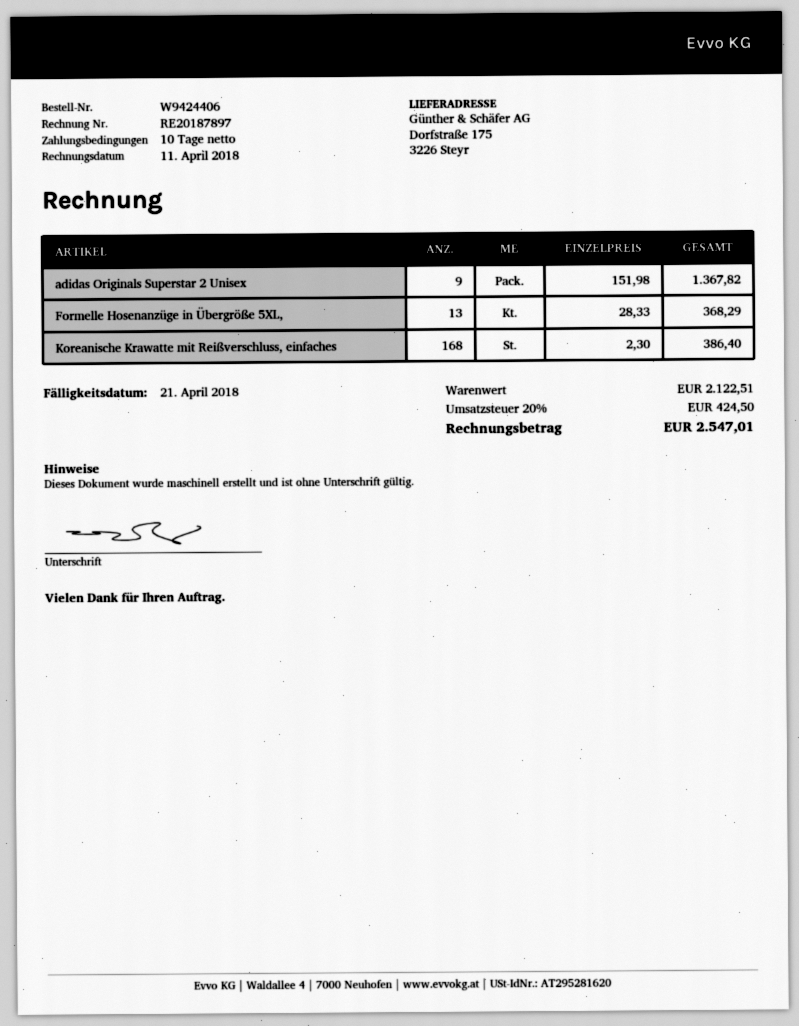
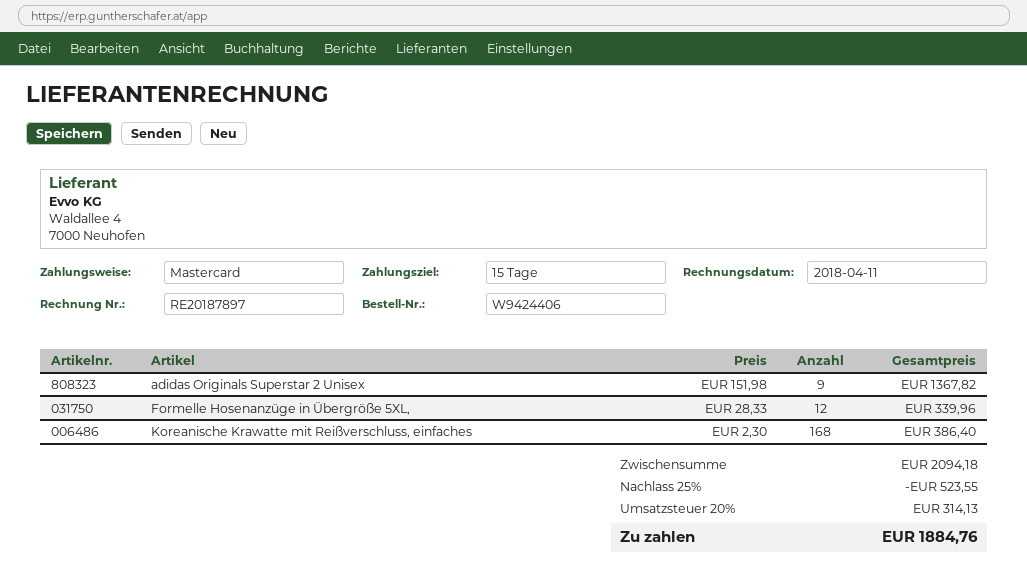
payment terms: 10 days -> 15 days
Formelle Hosenanzüge in Übergröße 5XL,: 13 x 28.33 = 368.29 -> 12 x 28.33 = 339.96
subtotal: 2122.51 -> 2094.18
discount: none -> 25% = 523.55
tax: 20% = 424.50 -> 20% = 314.13
total: 2547.01 -> 1884.76

